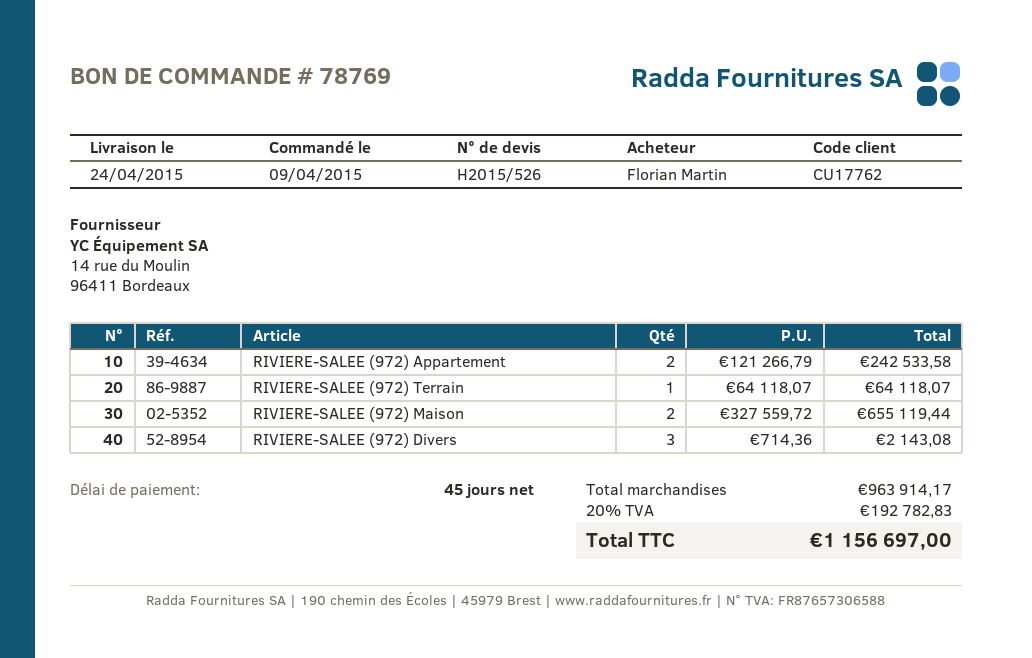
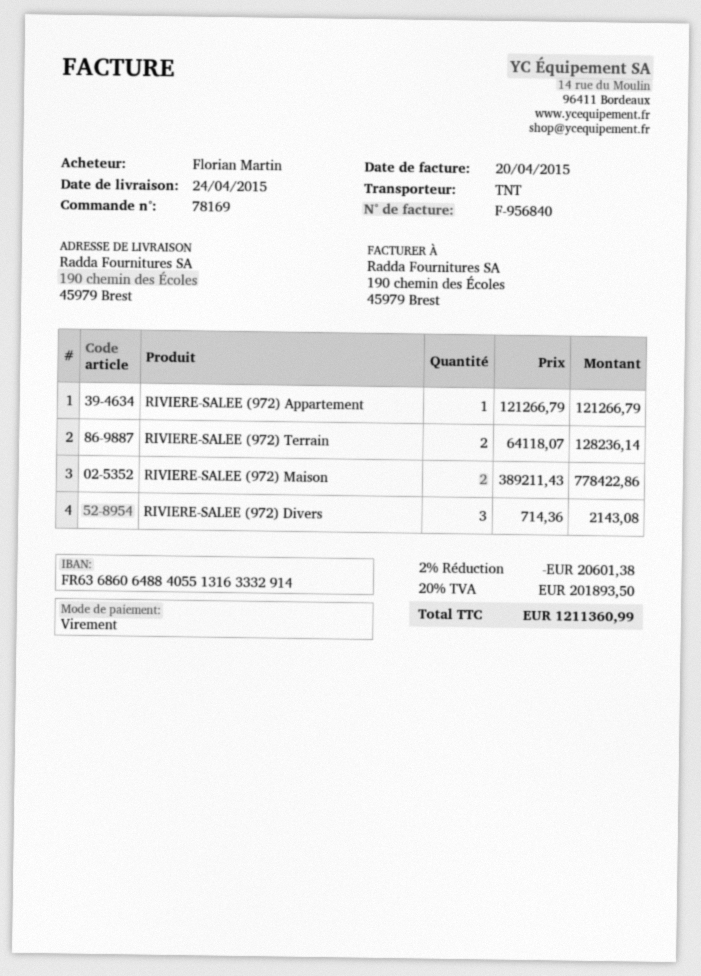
order number: 78769 -> 78169
RIVIERE-SALEE (972) Appartement: 2 x 121266.79 = 242533.58 -> 1 x 121266.79 = 121266.79
RIVIERE-SALEE (972) Terrain: 1 x 64118.07 = 64118.07 -> 2 x 64118.07 = 128236.14
RIVIERE-SALEE (972) Maison: 2 x 327559.72 = 655119.44 -> 2 x 389211.43 = 778422.86
discount: none -> 2% = 20601.38
tax: 20% = 192782.83 -> 20% = 201893.50
total: 1156697.00 -> 1211360.99

